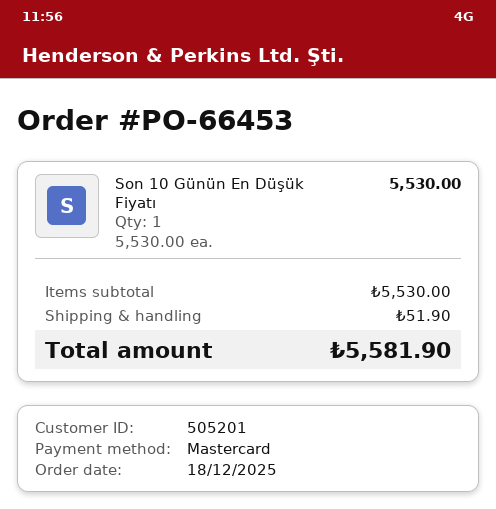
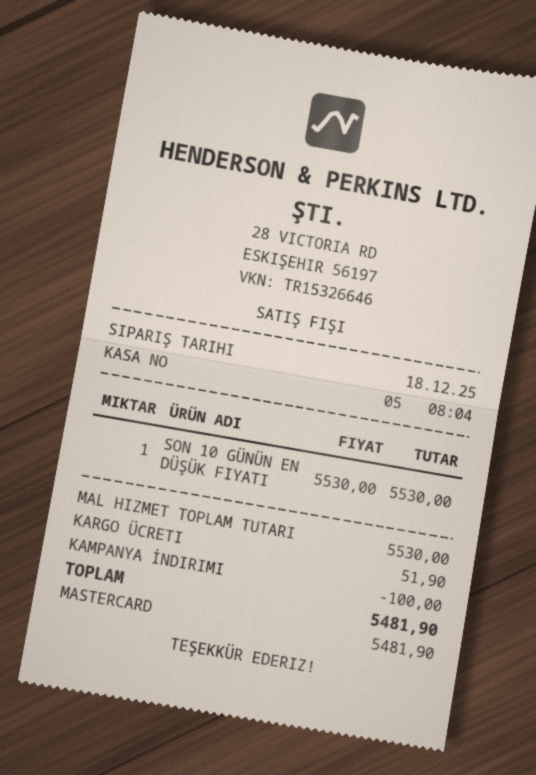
discount: none -> 100.00
total: 5581.90 -> 5481.90

